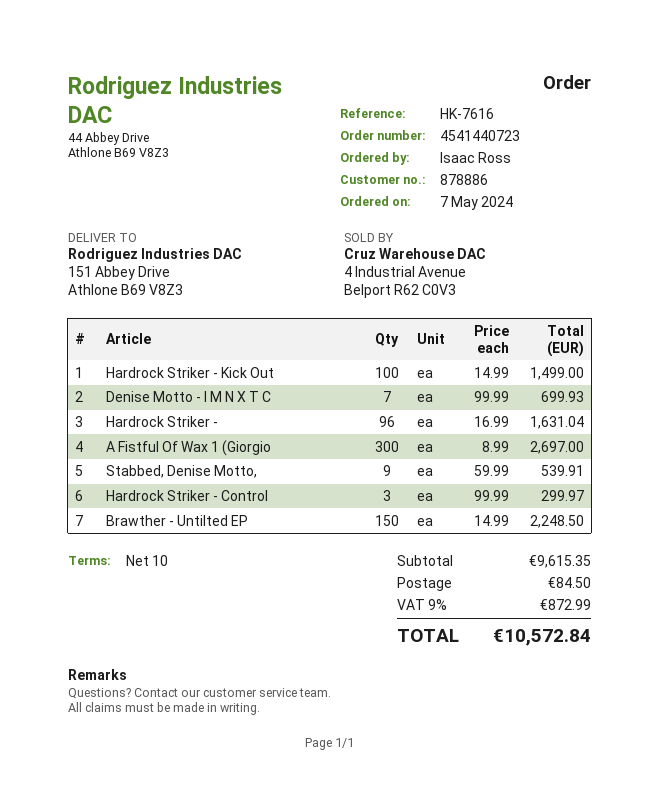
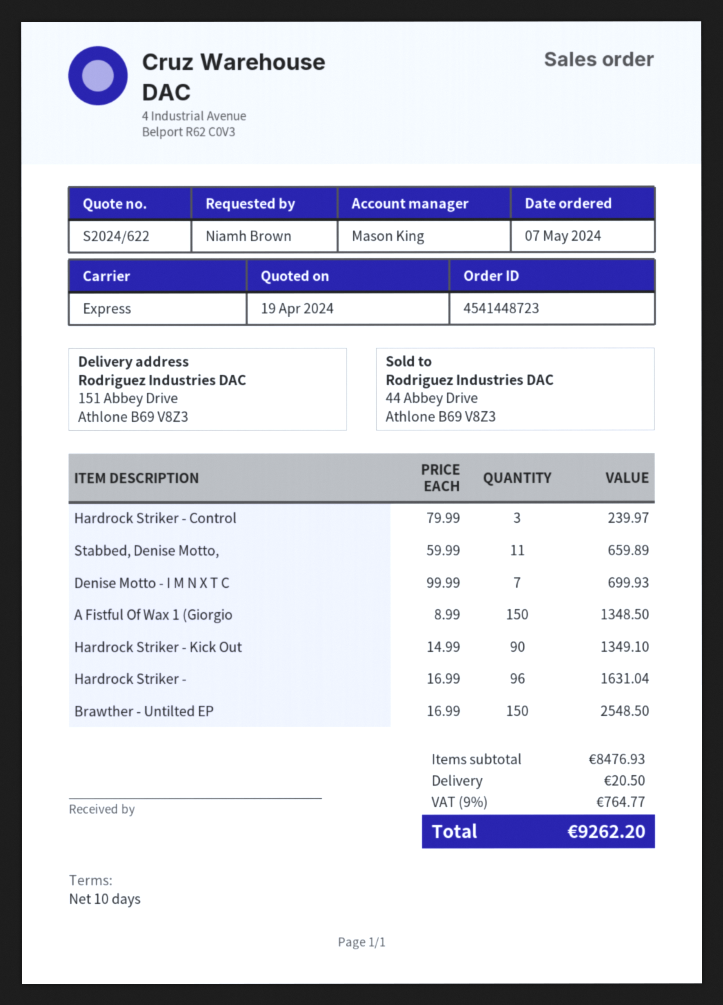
order number: 4541440723 -> 4541448723
ordered by: Isaac Ross -> Niamh Brown
Hardrock Striker - Kick Out: 100 x 14.99 = 1499.00 -> 90 x 14.99 = 1349.10
A Fistful Of Wax 1 (Giorgio: 300 x 8.99 = 2697.00 -> 150 x 8.99 = 1348.50
Stabbed, Denise Motto,: 9 x 59.99 = 539.91 -> 11 x 59.99 = 659.89
Hardrock Striker - Control: 3 x 99.99 = 299.97 -> 3 x 79.99 = 239.97
Brawther - Untilted EP: 150 x 14.99 = 2248.50 -> 150 x 16.99 = 2548.50
subtotal: 9615.35 -> 8476.93
shipping: 84.50 -> 20.50
tax: 9% = 872.99 -> 9% = 764.77
total: 10572.84 -> 9262.20

